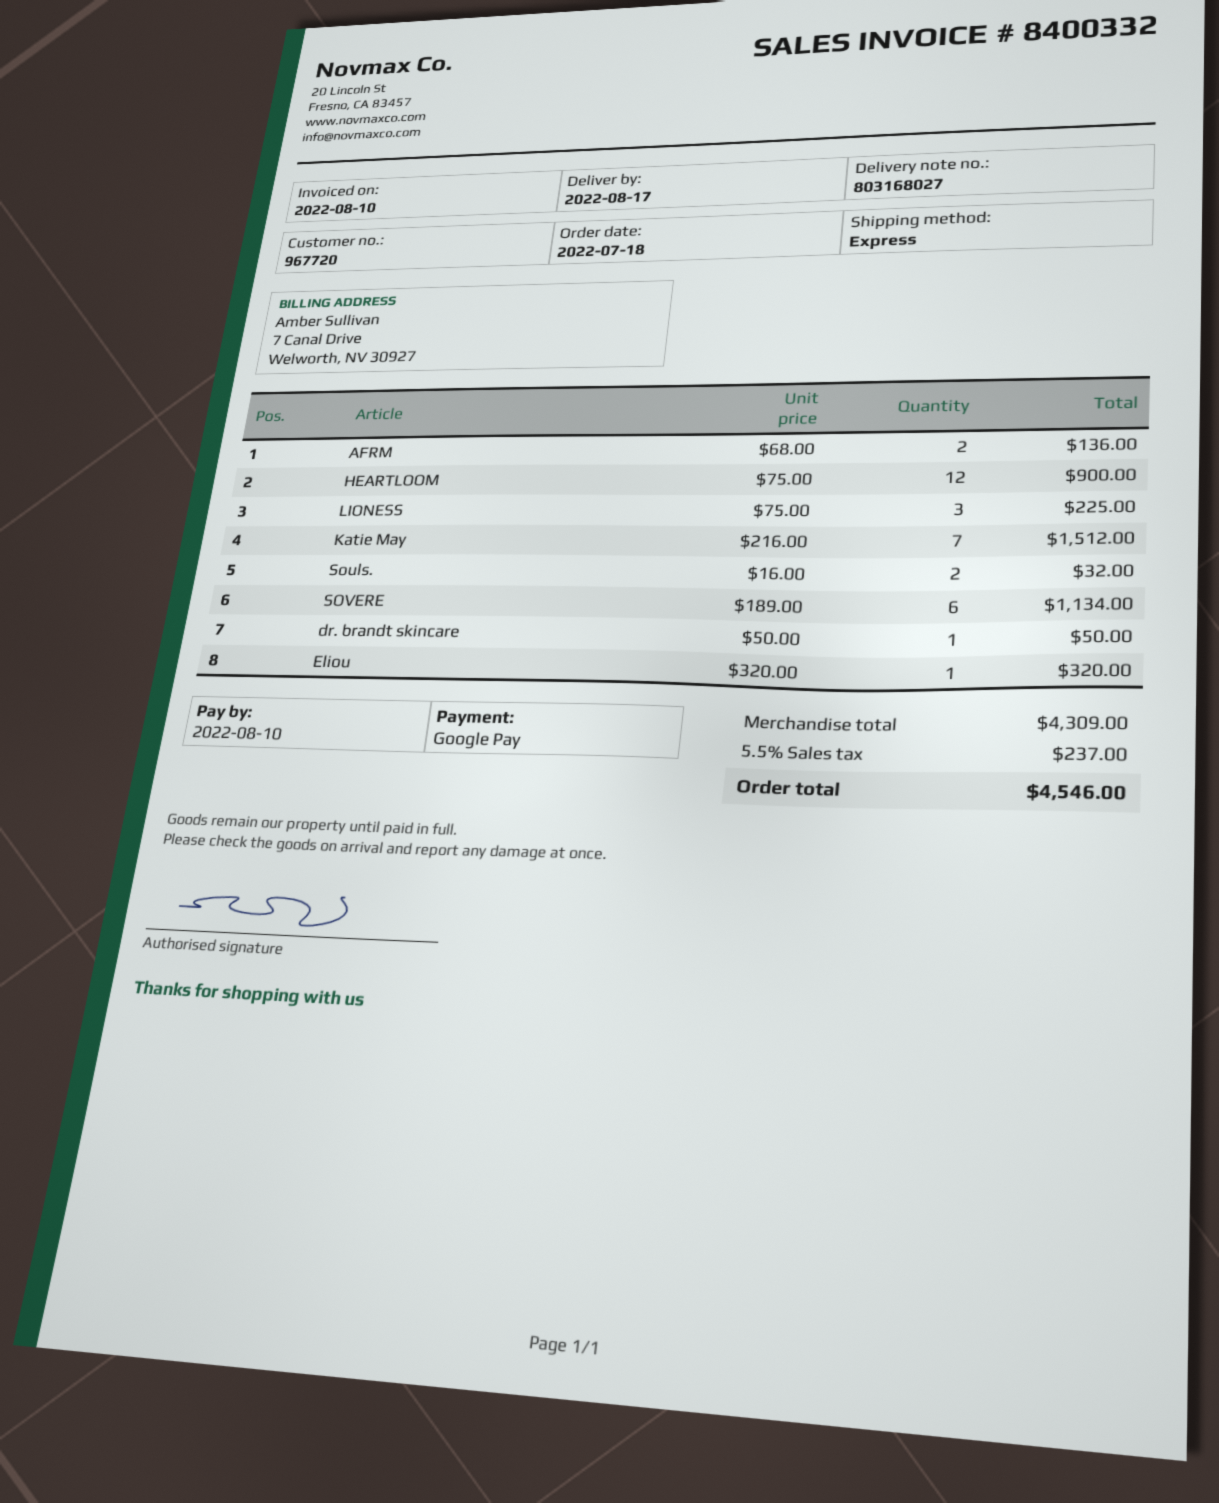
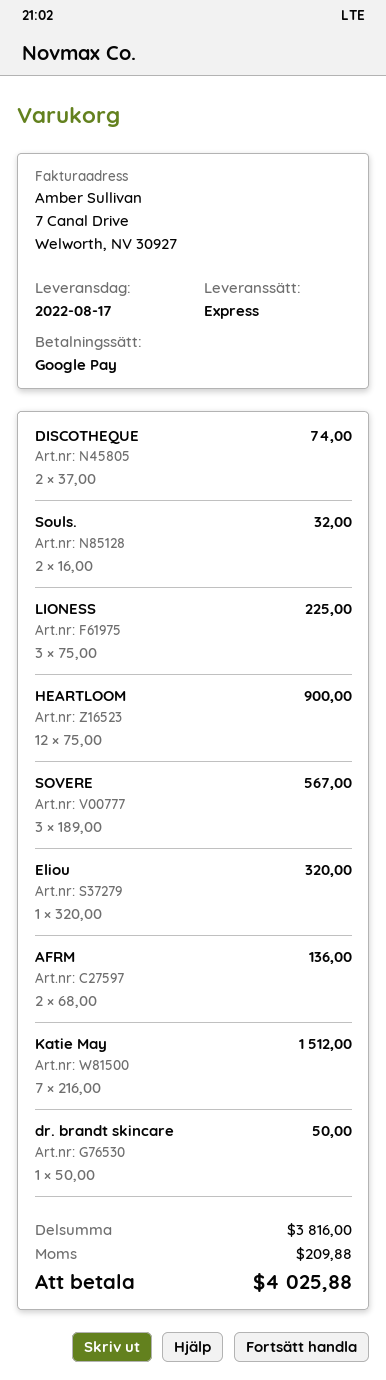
SOVERE: 6 x 189.00 = 1134.00 -> 3 x 189.00 = 567.00
DISCOTHEQUE: none -> 2 x 37.00 = 74.00
subtotal: 4309.00 -> 3816.00
tax: 237.00 -> 209.88
total: 4546.00 -> 4025.88

